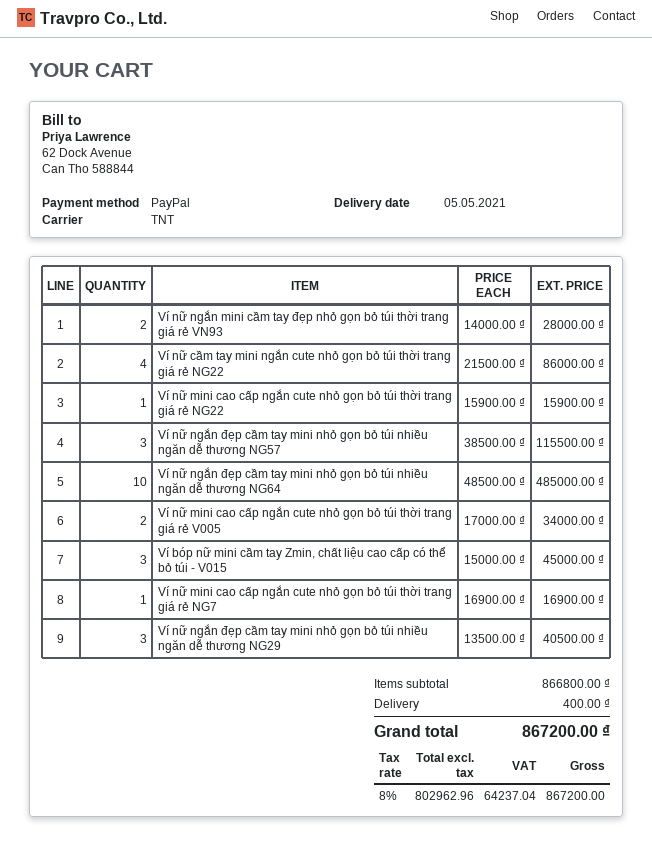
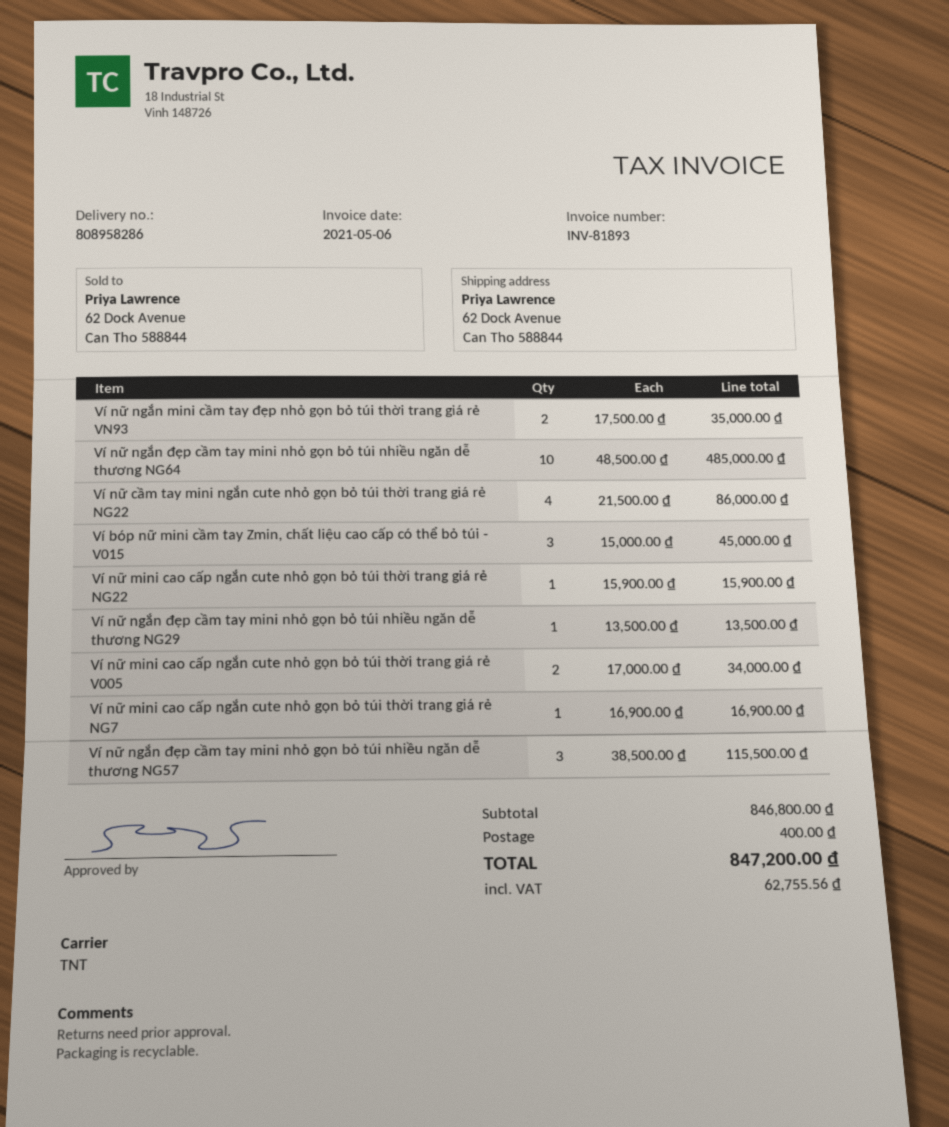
Ví nữ ngắn mini cầm tay đẹp nhỏ gọn bỏ túi thời trang giá rẻ VN93: 2 x 14000.00 = 28000.00 -> 2 x 17500.00 = 35000.00
Ví nữ ngắn đẹp cầm tay mini nhỏ gọn bỏ túi nhiều ngăn dễ thương NG29: 3 x 13500.00 = 40500.00 -> 1 x 13500.00 = 13500.00
subtotal: 866800.00 -> 846800.00
tax: 64237.04 -> 62755.56
total: 867200.00 -> 847200.00

